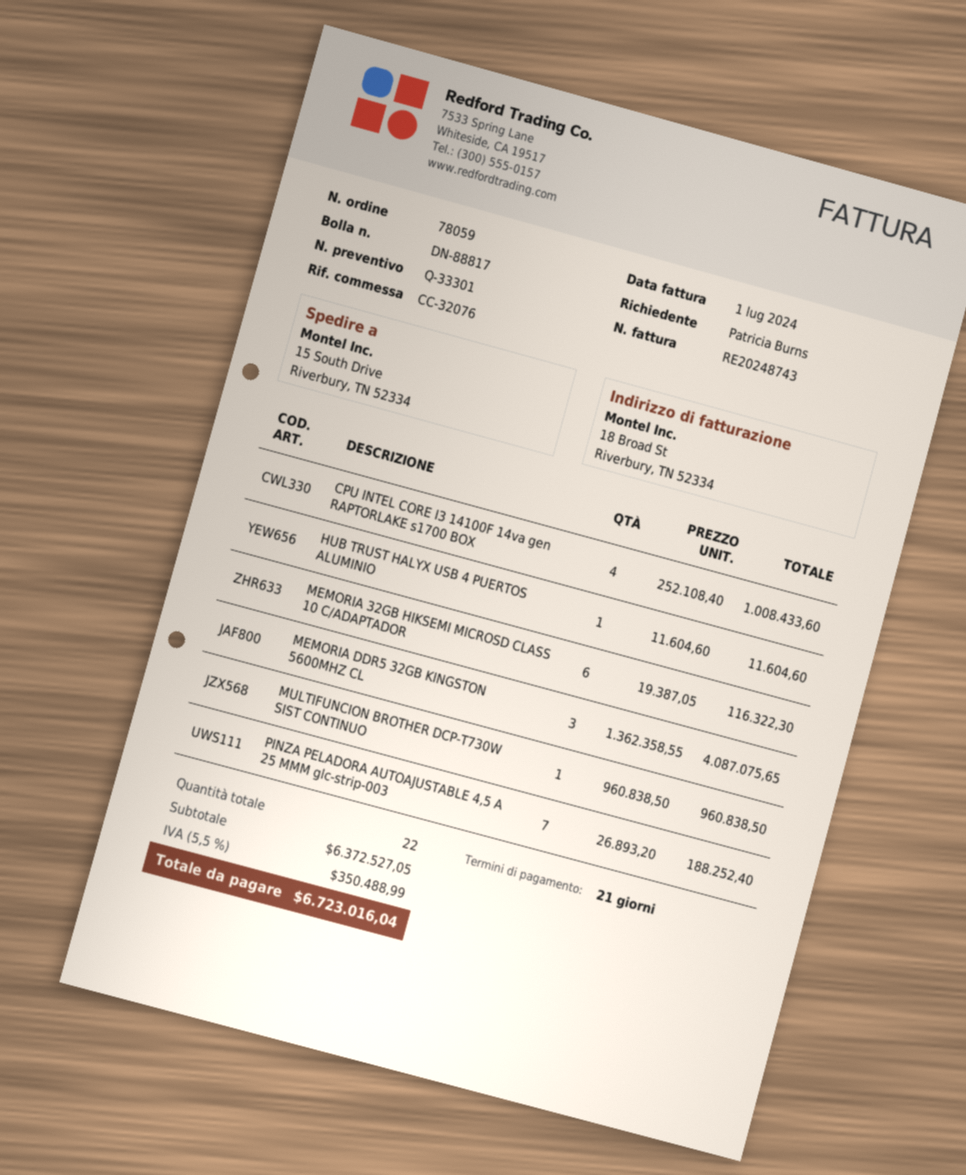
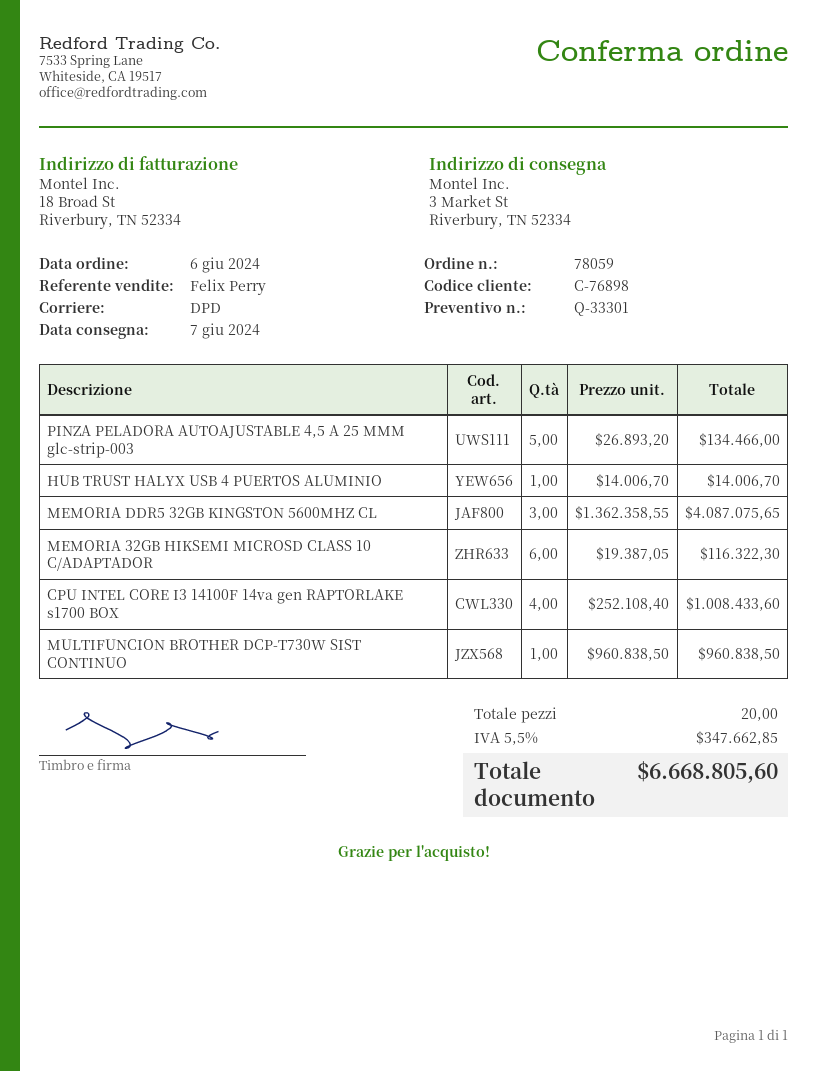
ship to: 15 South Drive, Riverbury, TN 52334 -> 3 Market St, Riverbury, TN 52334
HUB TRUST HALYX USB 4 PUERTOS ALUMINIO: 1 x 11604.60 = 11604.60 -> 1 x 14006.70 = 14006.70
PINZA PELADORA AUTOAJUSTABLE 4,5 A 25 MMM glc-strip-003: 7 x 26893.20 = 188252.40 -> 5 x 26893.20 = 134466.00
total quantity: 22 -> 20
tax: 5.5% = 350488.99 -> 5.5% = 347662.85
total: 6723016.04 -> 6668805.60

